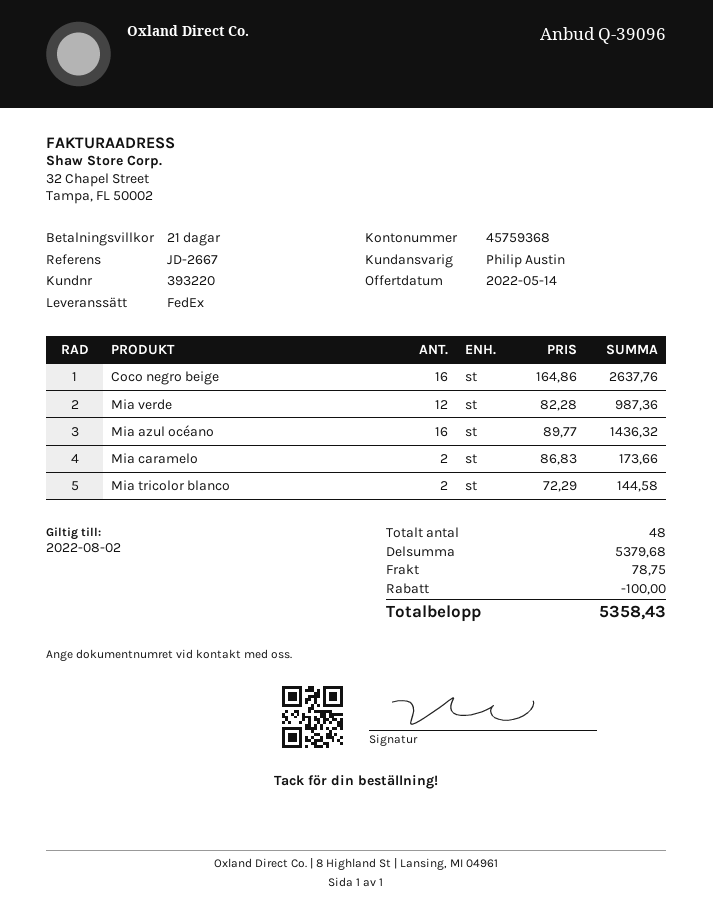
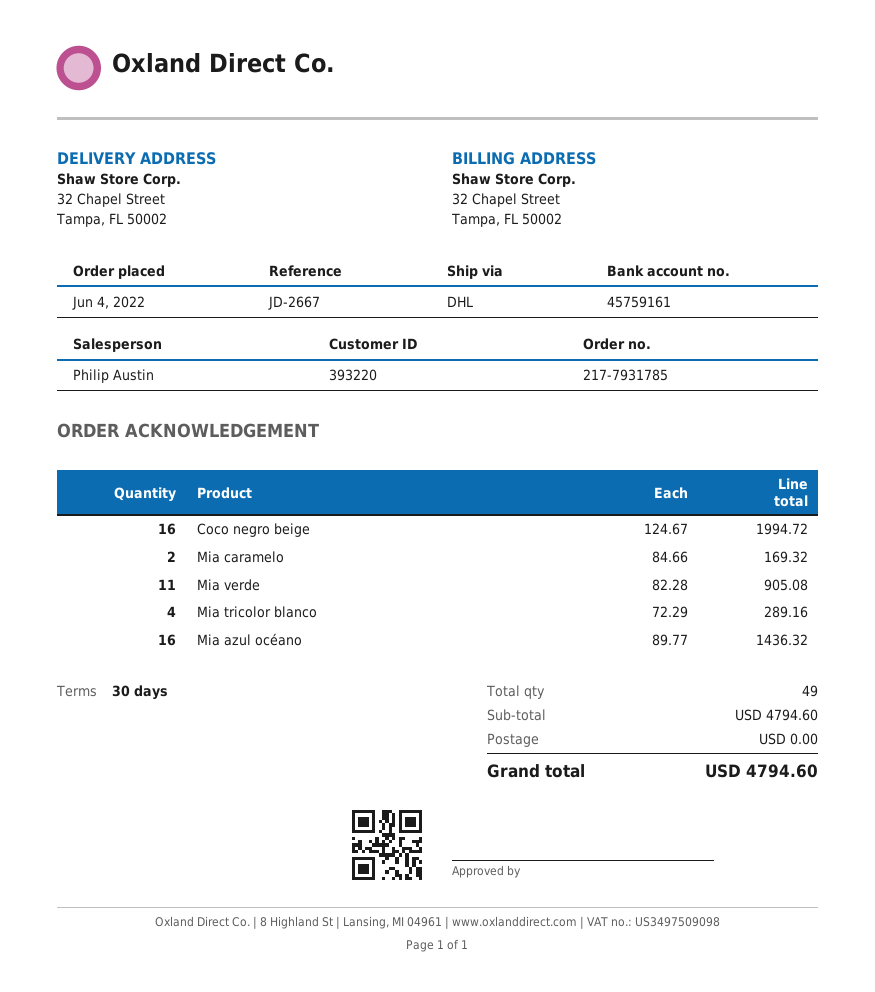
payment terms: 21 days -> 30 days
bank account: 45759368 -> 45759161
shipping method: FedEx -> DHL
Coco negro beige: 16 x 164.86 = 2637.76 -> 16 x 124.67 = 1994.72
Mia verde: 12 x 82.28 = 987.36 -> 11 x 82.28 = 905.08
Mia caramelo: 2 x 86.83 = 173.66 -> 2 x 84.66 = 169.32
Mia tricolor blanco: 2 x 72.29 = 144.58 -> 4 x 72.29 = 289.16
total quantity: 48 -> 49
subtotal: 5379.68 -> 4794.60
discount: 100.00 -> none
shipping: 78.75 -> 0.00
total: 5358.43 -> 4794.60

